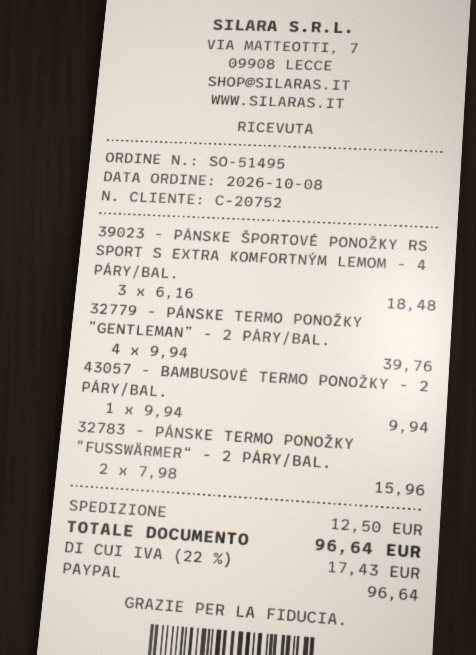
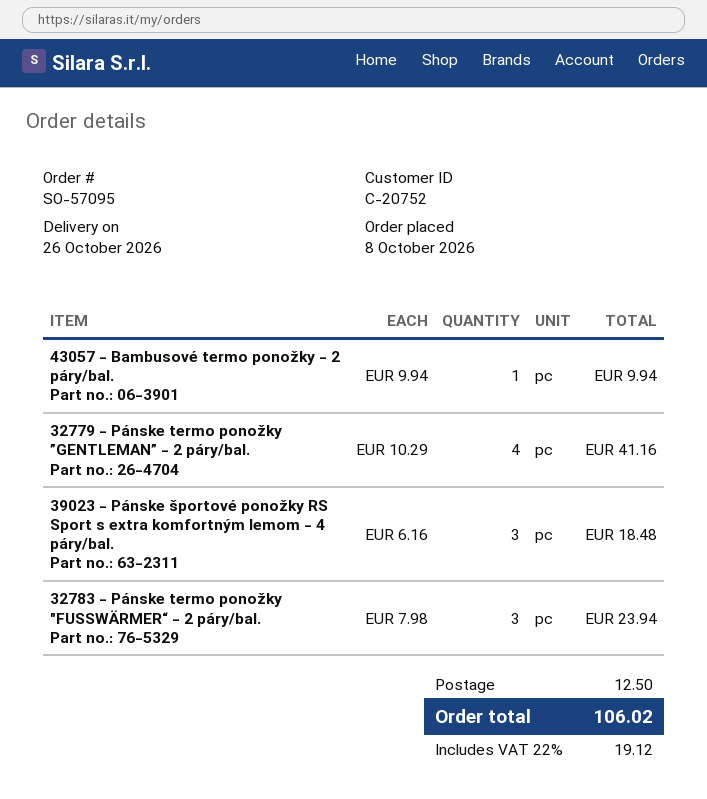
order number: SO-51495 -> SO-57095
32779 - PÁNSKE TERMO PONOŽKY ”GENTLEMAN” - 2 PÁRY/BAL.: 4 x 9.94 = 39.76 -> 4 x 10.29 = 41.16
32783 - PÁNSKE TERMO PONOŽKY "FUSSWÄRMER“ - 2 PÁRY/BAL.: 2 x 7.98 = 15.96 -> 3 x 7.98 = 23.94
tax: 22% = 17.43 -> 22% = 19.12
total: 96.64 -> 106.02

